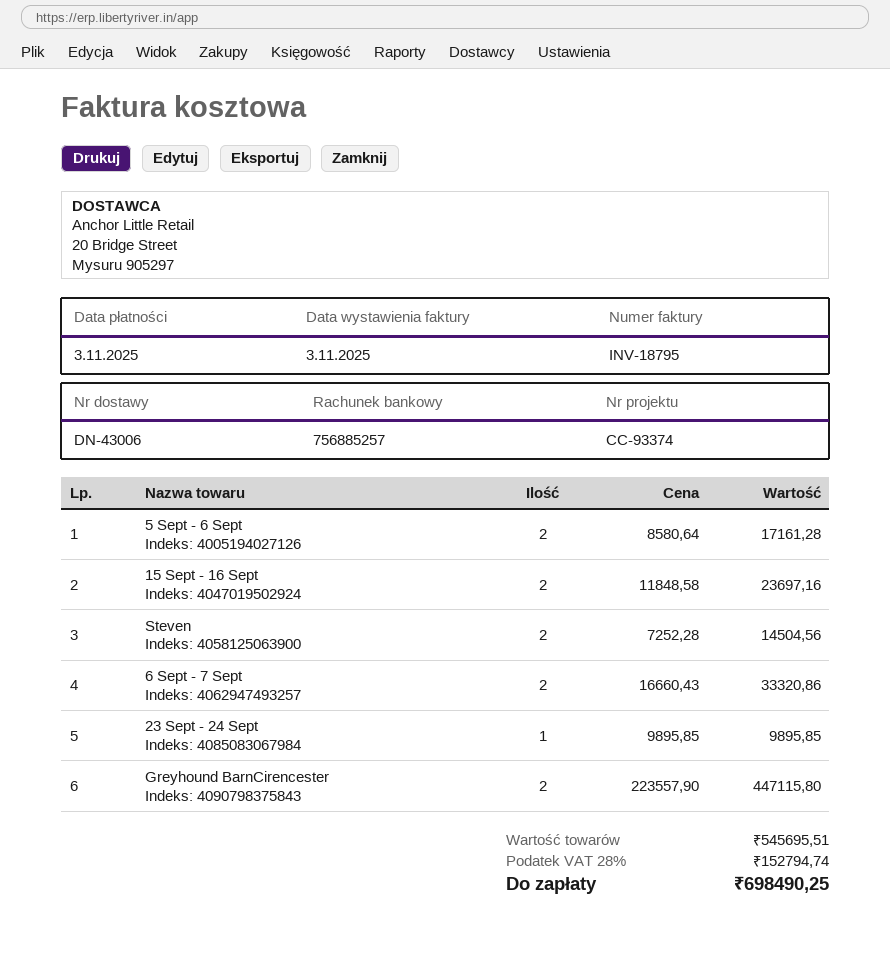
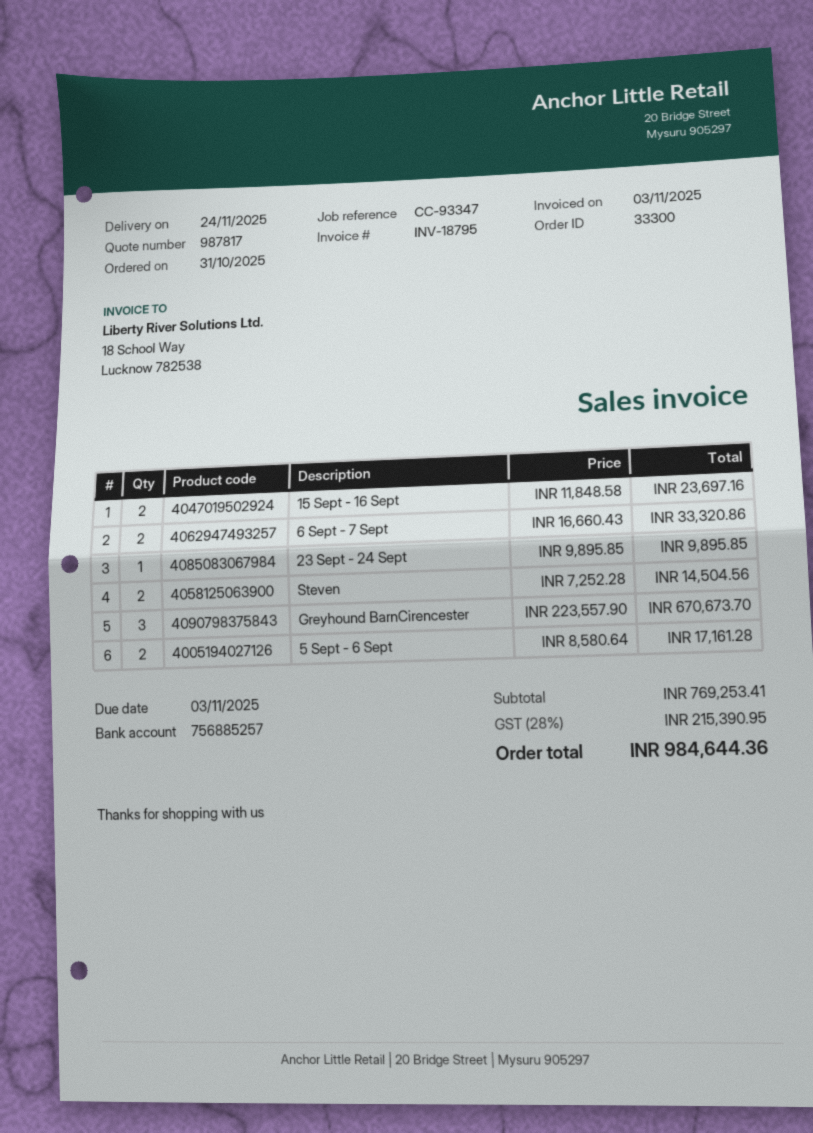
reference: CC-93374 -> CC-93347
Greyhound BarnCirencester: 2 x 223557.90 = 447115.80 -> 3 x 223557.90 = 670673.70
subtotal: 545695.51 -> 769253.41
tax: 28% = 152794.74 -> 28% = 215390.95
total: 698490.25 -> 984644.36

